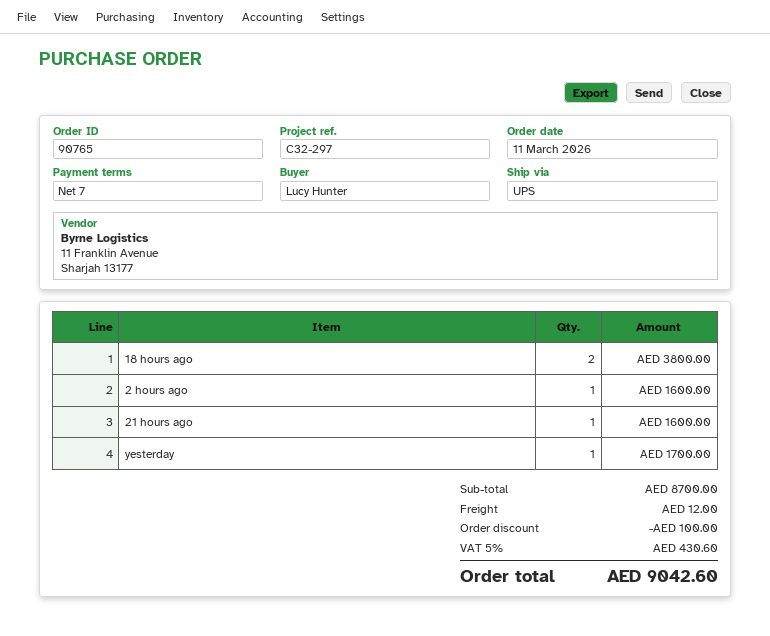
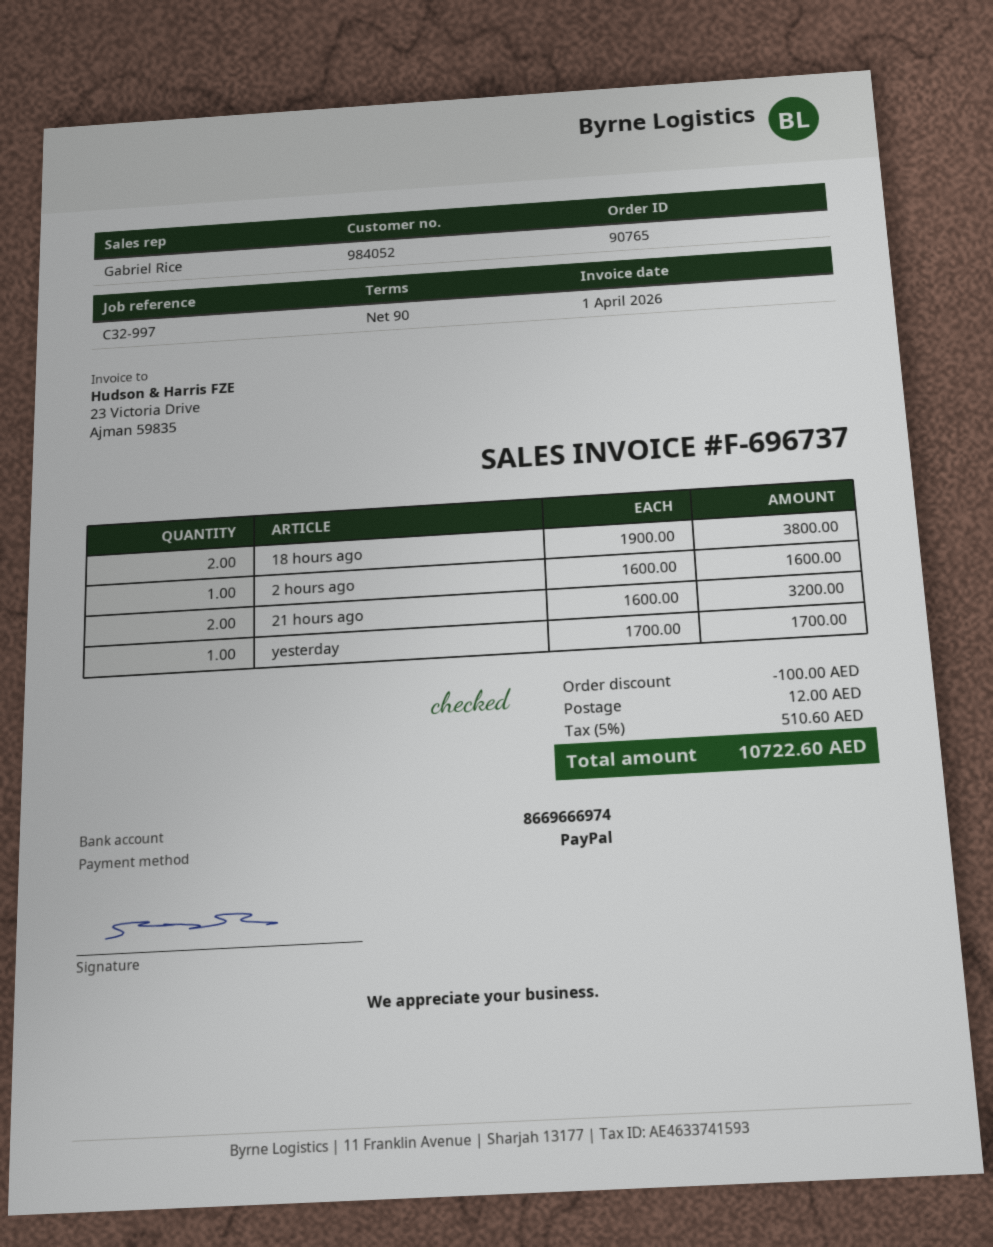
payment terms: 7 days -> 90 days
reference: C32-297 -> C32-997
21 hours ago: 1 for 1600.00 -> 2 for 3200.00
tax: 5% = 430.60 -> 5% = 510.60
total: 9042.60 -> 10722.60

